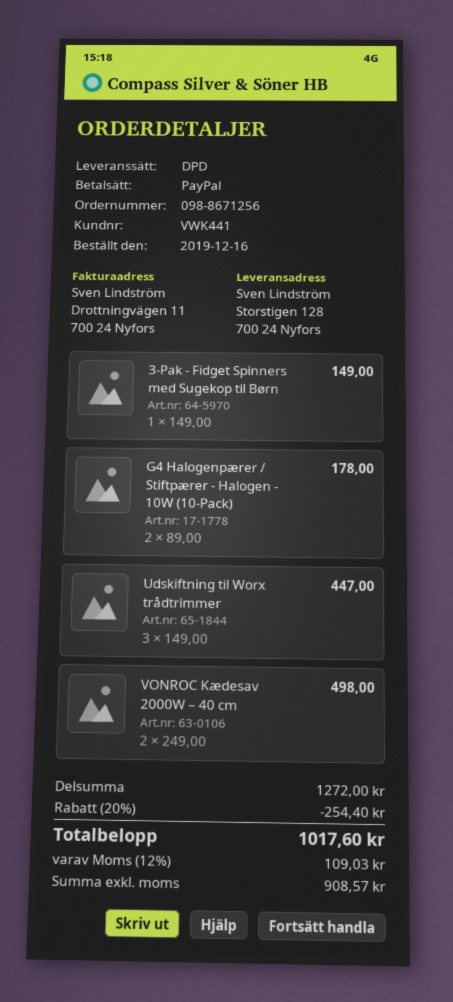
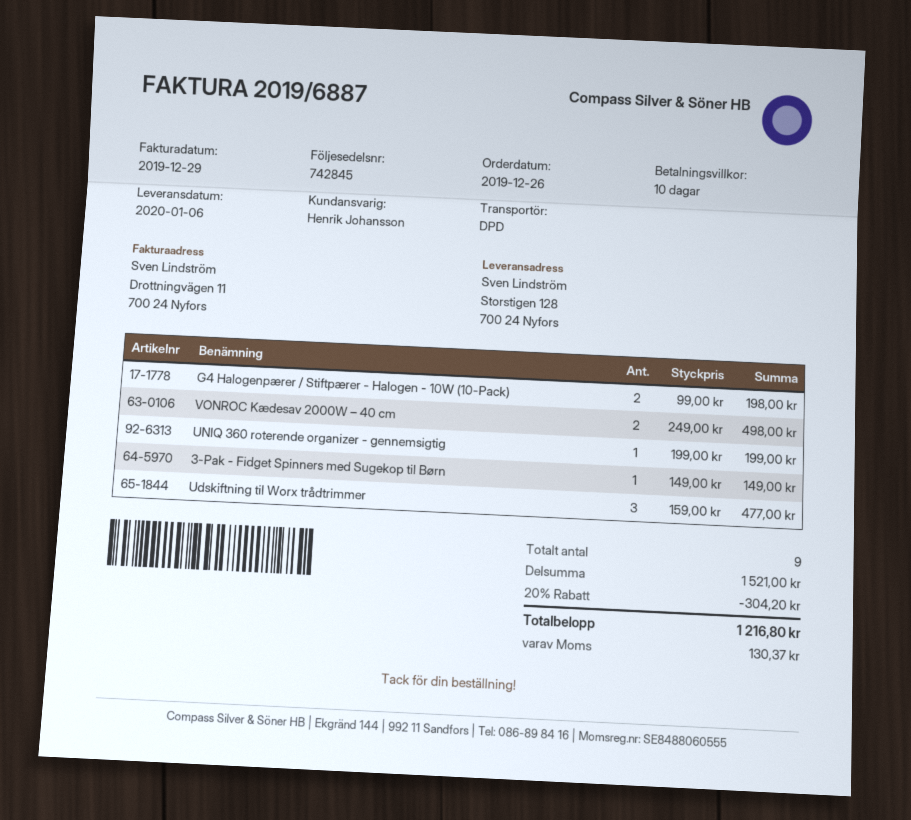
order date: 2019-12-16 -> 2019-12-26
G4 Halogenpærer / Stiftpærer - Halogen - 10W (10-Pack): 2 x 89.00 = 178.00 -> 2 x 99.00 = 198.00
Udskiftning til Worx trådtrimmer: 3 x 149.00 = 447.00 -> 3 x 159.00 = 477.00
UNIQ 360 roterende organizer - gennemsigtig: none -> 1 x 199.00 = 199.00
subtotal: 1272.00 -> 1521.00
discount: 20% = 254.40 -> 20% = 304.20
tax: 109.03 -> 130.37
total: 1017.60 -> 1216.80

